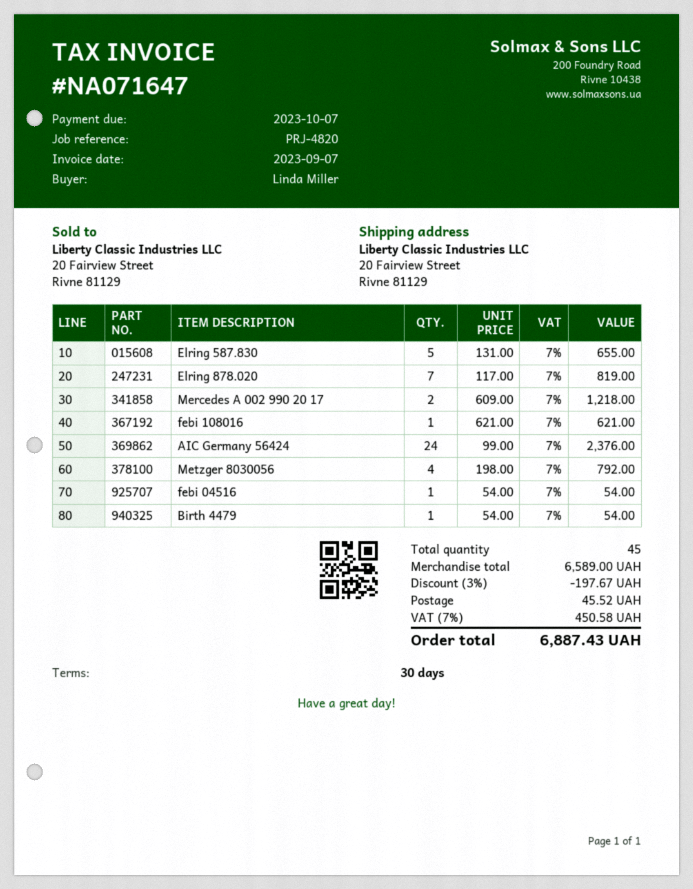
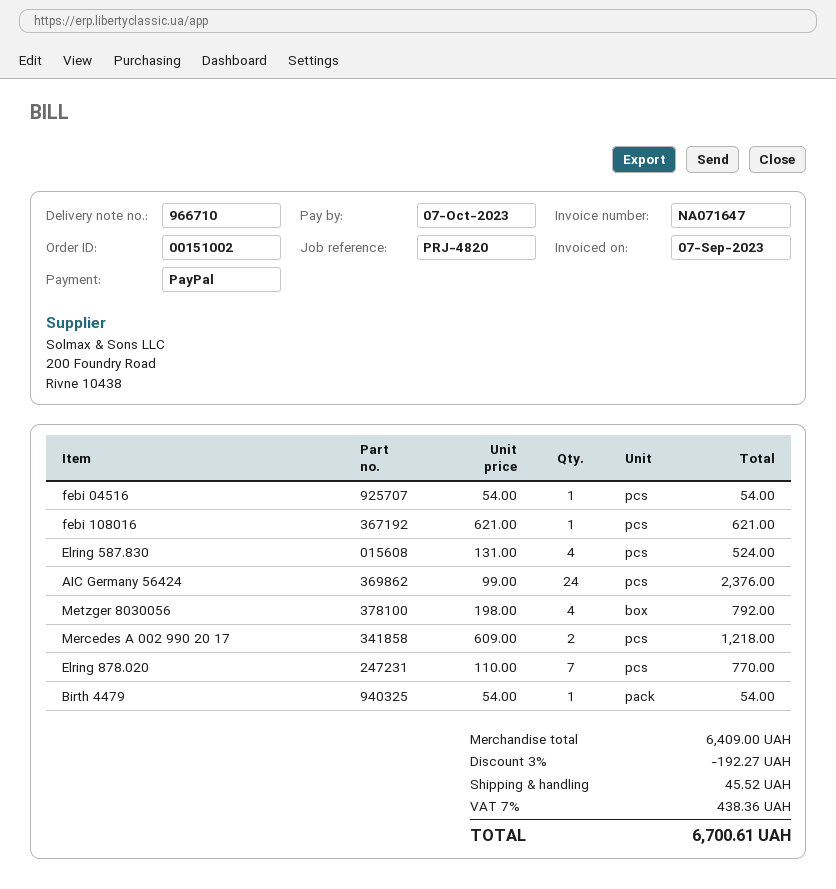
Elring 587.830: 5 x 131.00 = 655.00 -> 4 x 131.00 = 524.00
Elring 878.020: 7 x 117.00 = 819.00 -> 7 x 110.00 = 770.00
subtotal: 6589.00 -> 6409.00
discount: 3% = 197.67 -> 3% = 192.27
tax: 7% = 450.58 -> 7% = 438.36
total: 6887.43 -> 6700.61

